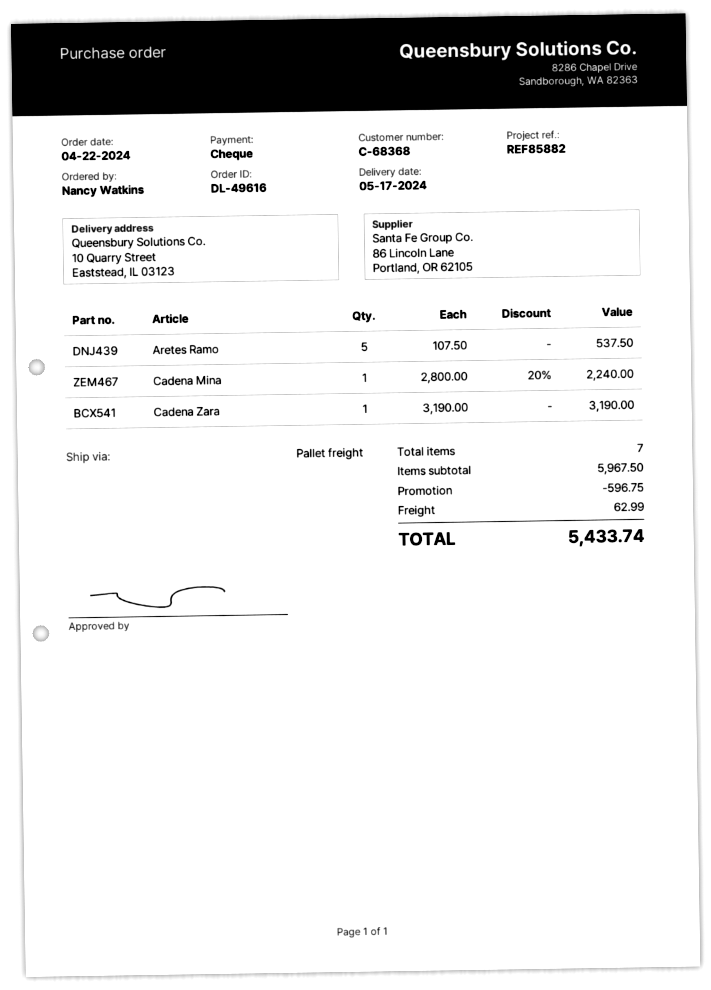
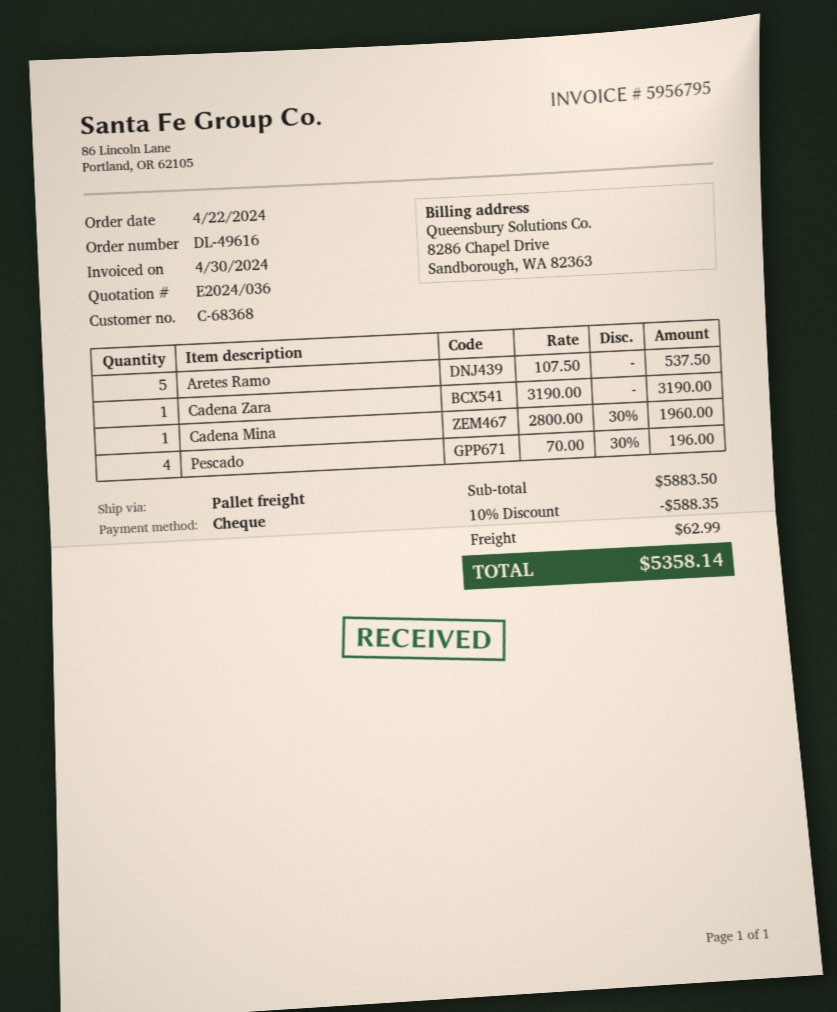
Cadena Mina: 1 x 2800.00 - 20% = 2240.00 -> 1 x 2800.00 - 30% = 1960.00
Pescado: none -> 4 x 70.00 - 30% = 196.00
subtotal: 5967.50 -> 5883.50
discount: 596.75 -> 588.35
total: 5433.74 -> 5358.14

